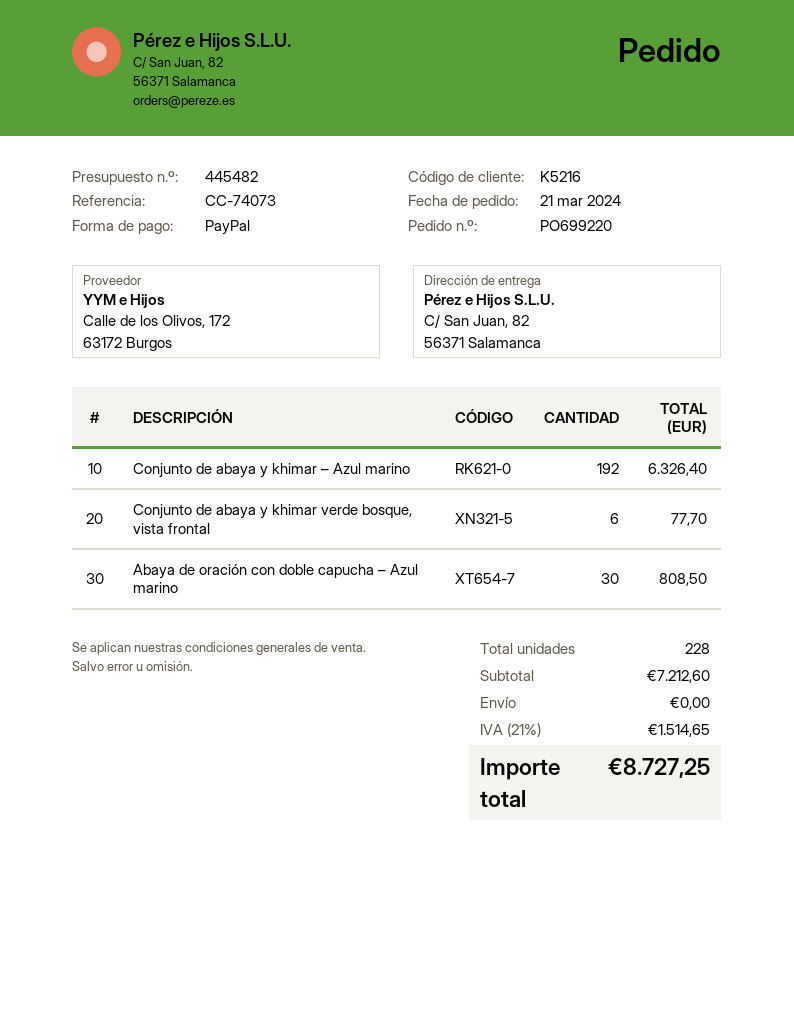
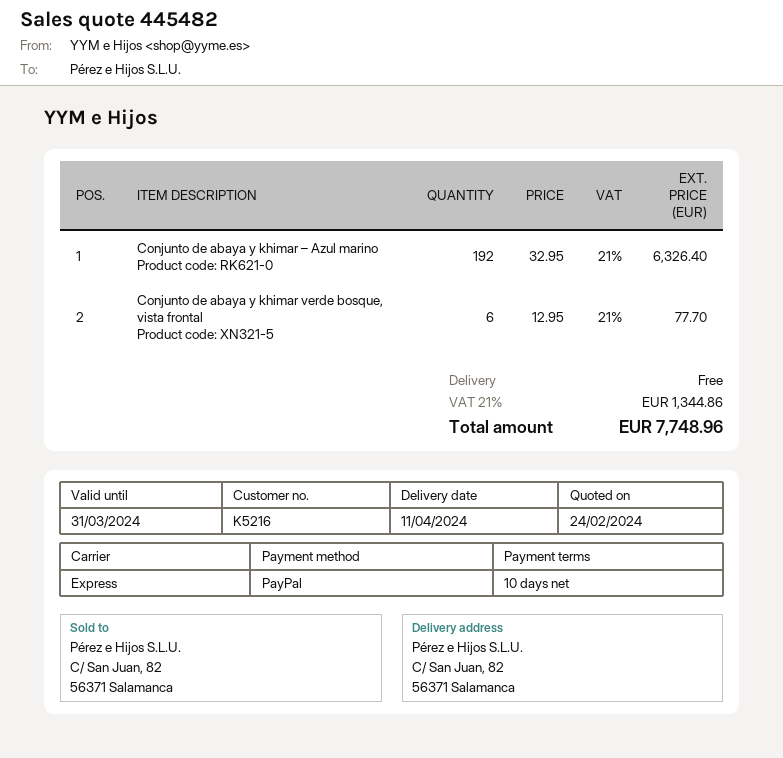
Abaya de oración con doble capucha – Azul marino: 30 for 808.50 -> none
tax: 21% = 1514.65 -> 21% = 1344.86
total: 8727.25 -> 7748.96

